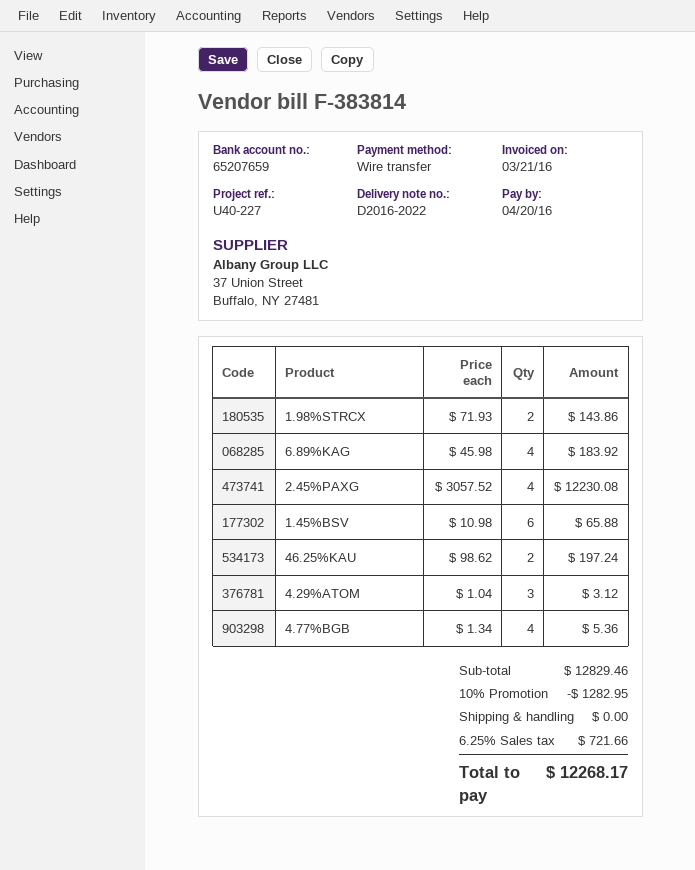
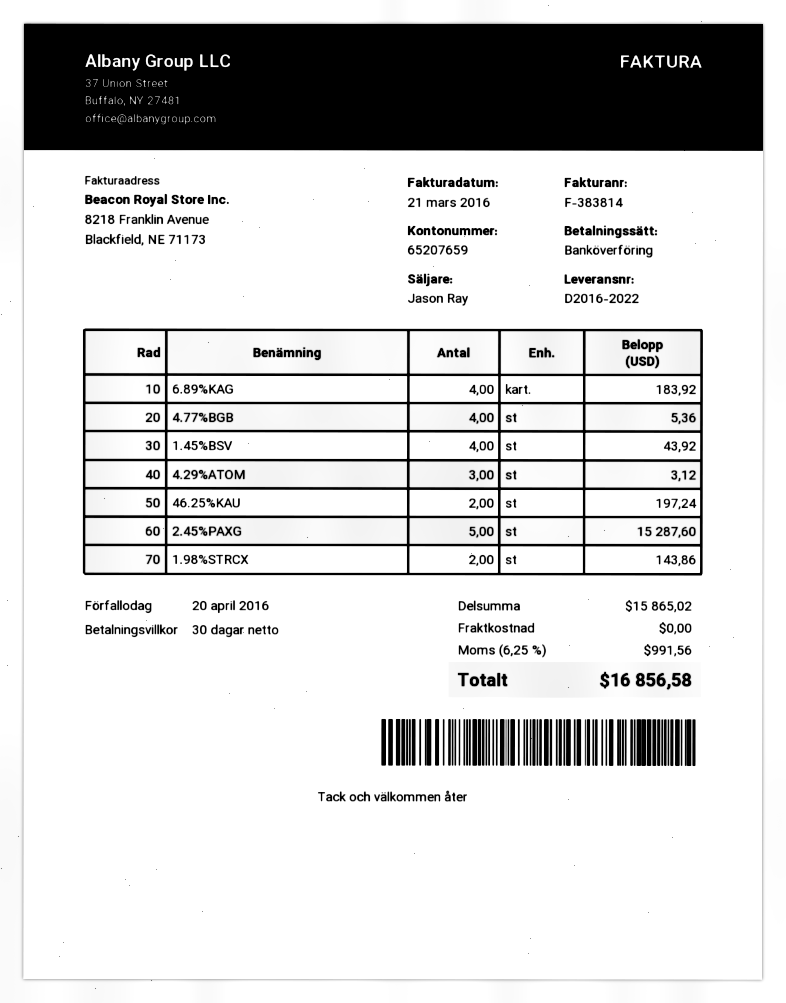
2.45%PAXG: 4 for 12230.08 -> 5 for 15287.60
1.45%BSV: 6 for 65.88 -> 4 for 43.92
subtotal: 12829.46 -> 15865.02
discount: 10% = 1282.95 -> none
tax: 6.25% = 721.66 -> 6.25% = 991.56
total: 12268.17 -> 16856.58

